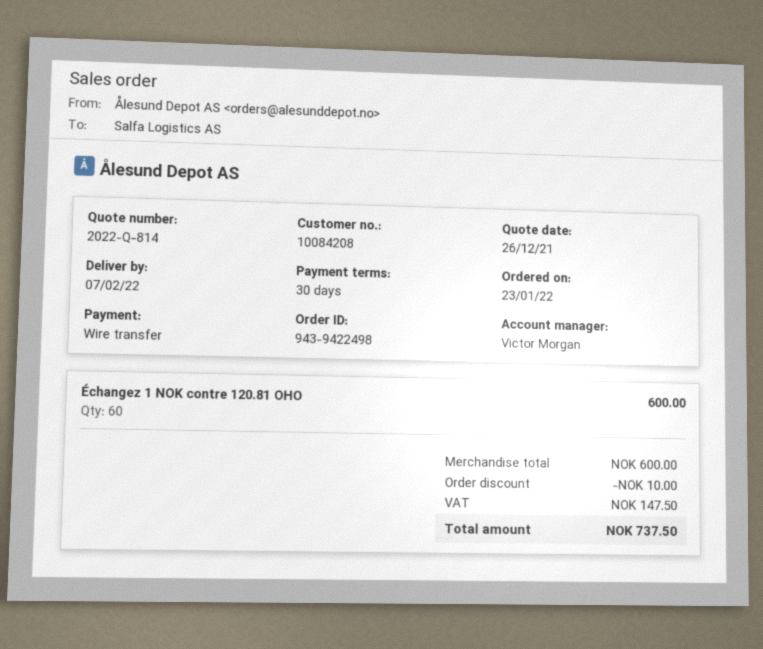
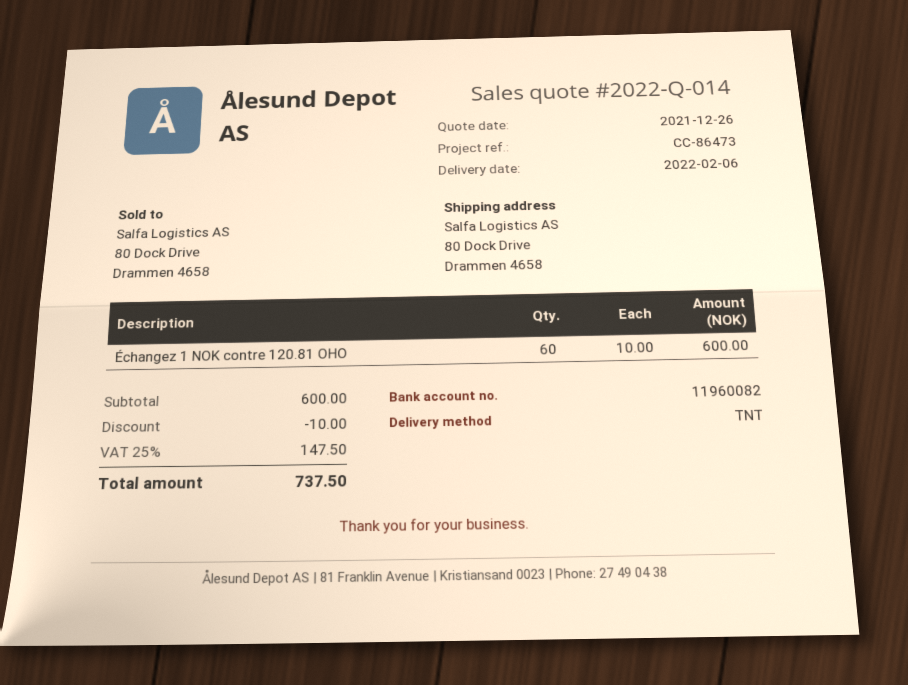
quote number: 2022-Q-814 -> 2022-Q-014
delivery date: 2022-02-07 -> 2022-02-06

